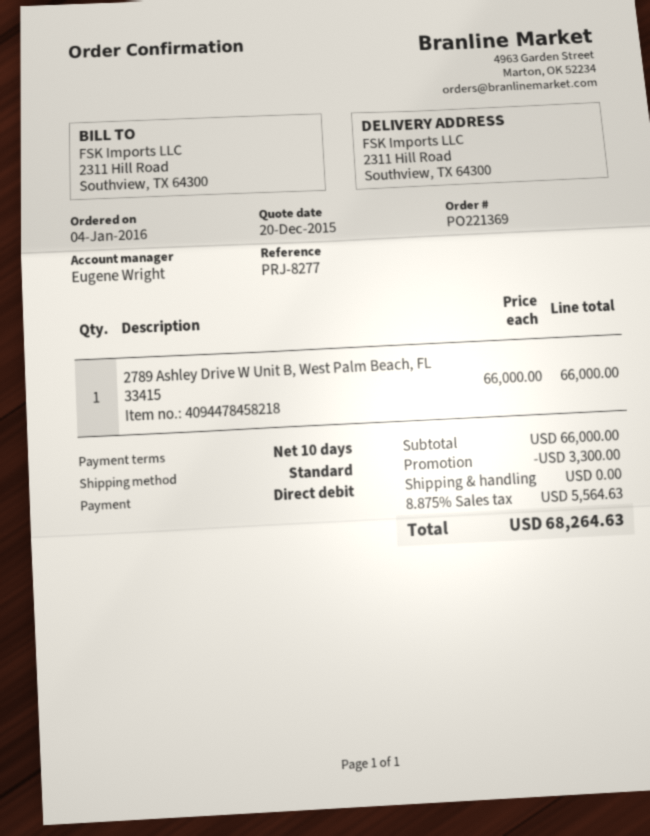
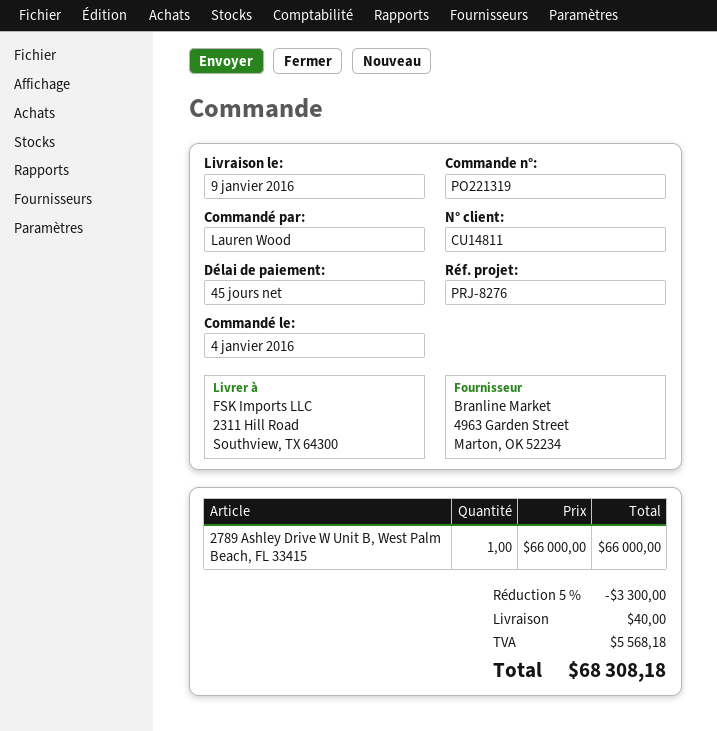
order number: PO221369 -> PO221319
payment terms: 10 days -> 45 days
reference: PRJ-8277 -> PRJ-8276
shipping: 0.00 -> 40.00
tax: 5564.63 -> 5568.18
total: 68264.63 -> 68308.18

